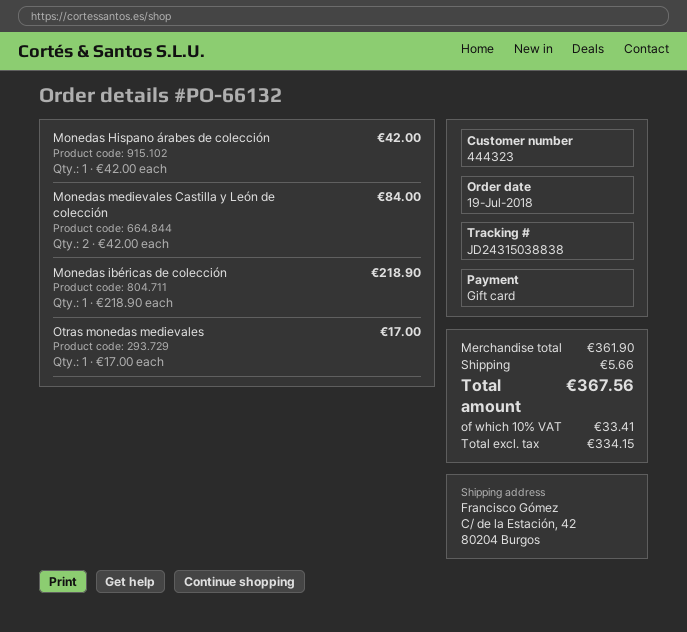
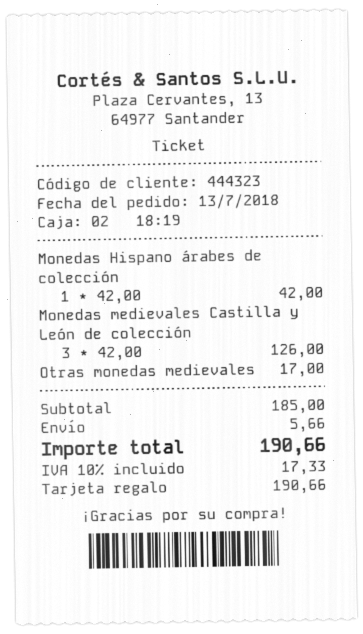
order date: 2018-07-19 -> 2018-07-13
Monedas medievales Castilla y León de colección: 2 x 42.00 = 84.00 -> 3 x 42.00 = 126.00
Monedas ibéricas de colección: 1 x 218.90 = 218.90 -> none
subtotal: 361.90 -> 185.00
tax: 10% = 33.41 -> 10% = 17.33
total: 367.56 -> 190.66

